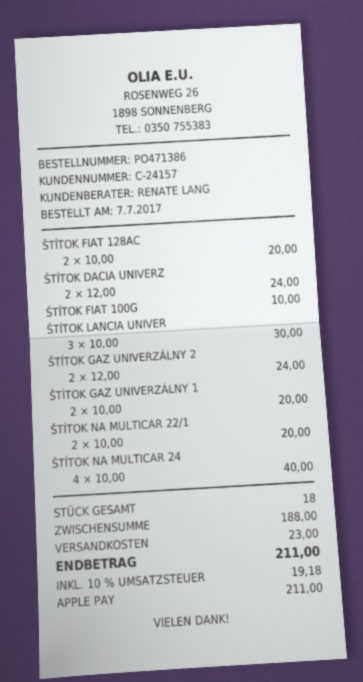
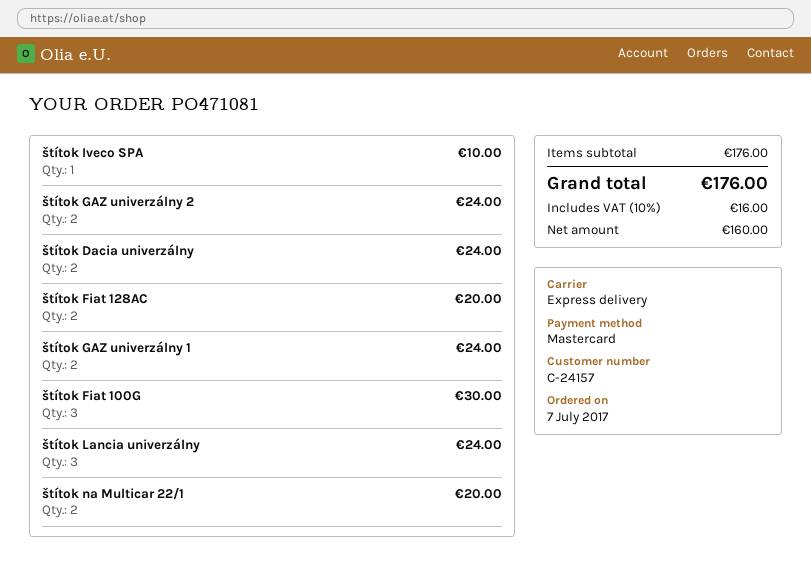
order number: PO471386 -> PO471081
payment method: Apple Pay -> Mastercard
ŠTÍTOK FIAT 100G: 1 for 10.00 -> 3 for 30.00
ŠTÍTOK LANCIA UNIVER: 3 for 30.00 -> 3 for 24.00
ŠTÍTOK GAZ UNIVERZÁLNY 1: 2 for 20.00 -> 2 for 24.00
ŠTÍTOK NA MULTICAR 24: 4 for 40.00 -> none
štítok Iveco SPA: none -> 1 for 10.00
subtotal: 188.00 -> 176.00
shipping: 23.00 -> none
tax: 10% = 19.18 -> 10% = 16.00
total: 211.00 -> 176.00

